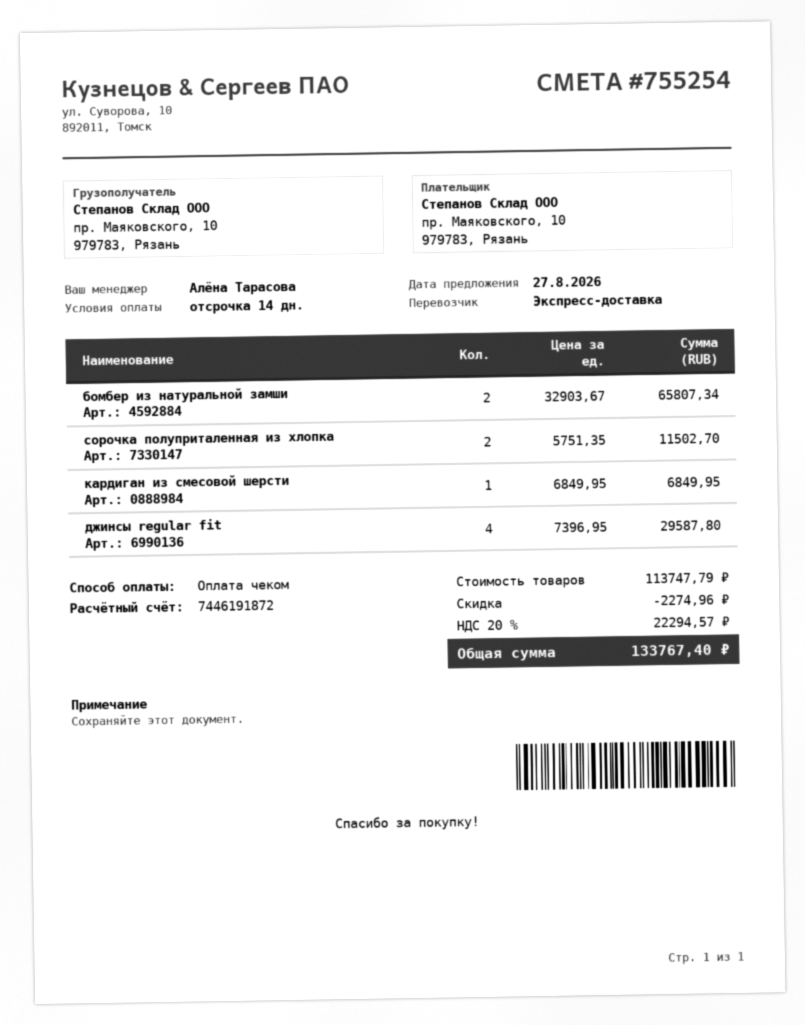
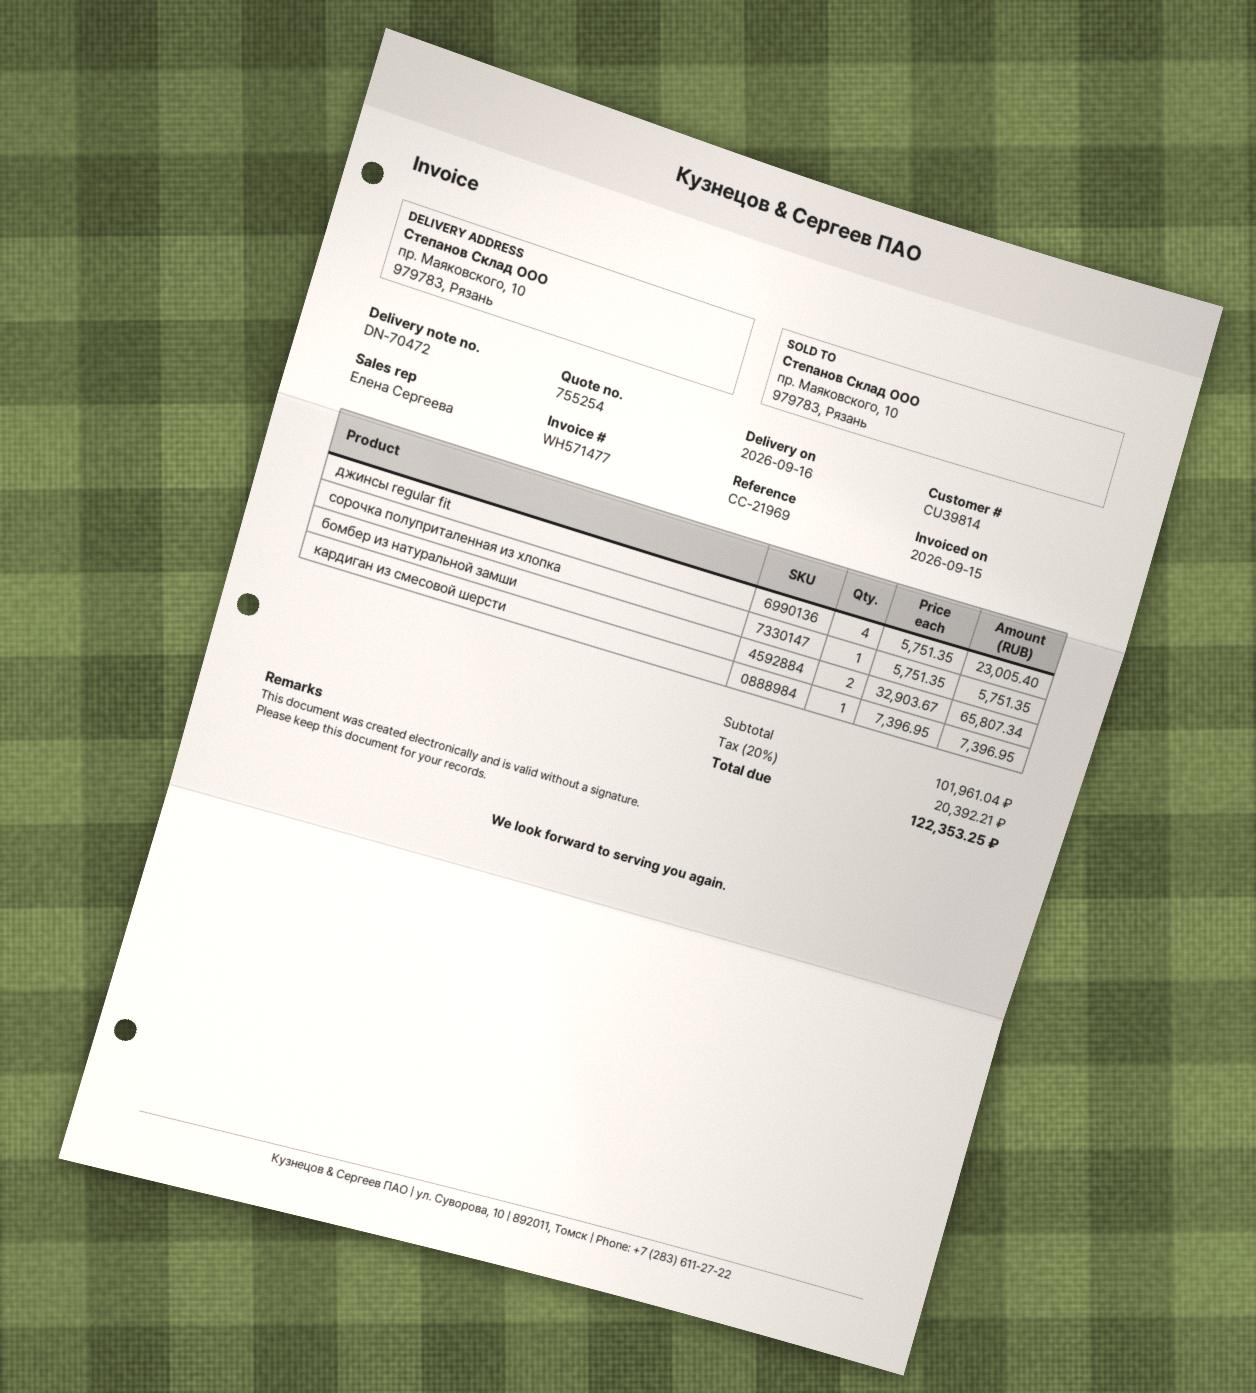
sales rep: Алёна Тарасова -> Елена Сергеева
сорочка полуприталенная из хлопка: 2 x 5751.35 = 11502.70 -> 1 x 5751.35 = 5751.35
кардиган из смесовой шерсти: 1 x 6849.95 = 6849.95 -> 1 x 7396.95 = 7396.95
джинсы regular fit: 4 x 7396.95 = 29587.80 -> 4 x 5751.35 = 23005.40
subtotal: 113747.79 -> 101961.04
discount: 2274.96 -> none
tax: 20% = 22294.57 -> 20% = 20392.21
total: 133767.40 -> 122353.25

